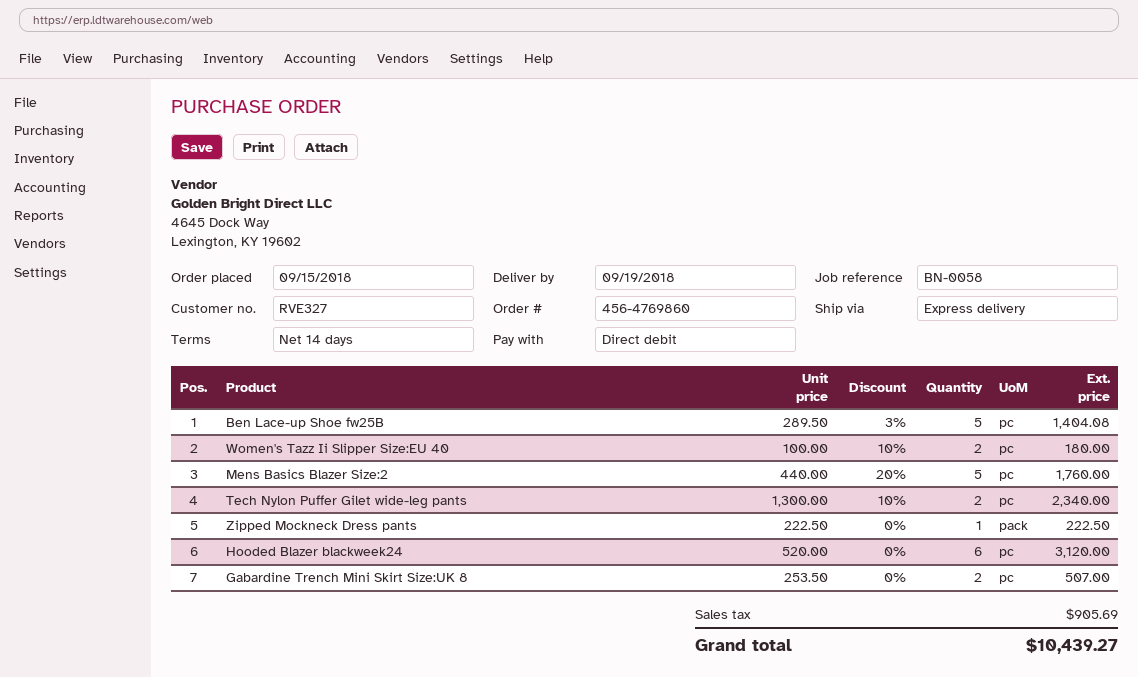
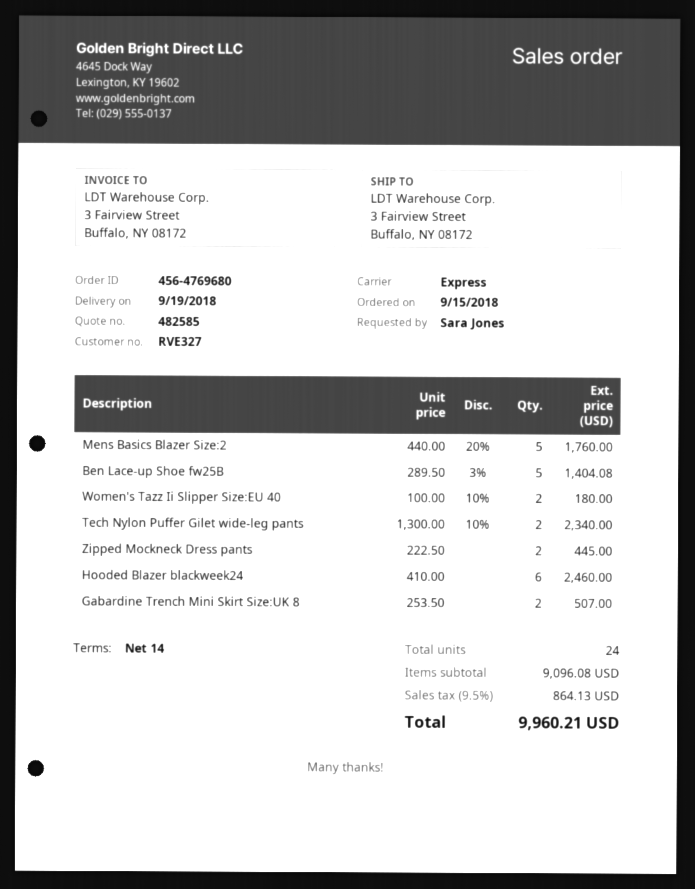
order number: 456-4769860 -> 456-4769680
Zipped Mockneck Dress pants: 1 x 222.50 = 222.50 -> 2 x 222.50 = 445.00
Hooded Blazer blackweek24: 6 x 520.00 = 3120.00 -> 6 x 410.00 = 2460.00
tax: 905.69 -> 864.13
total: 10439.27 -> 9960.21

